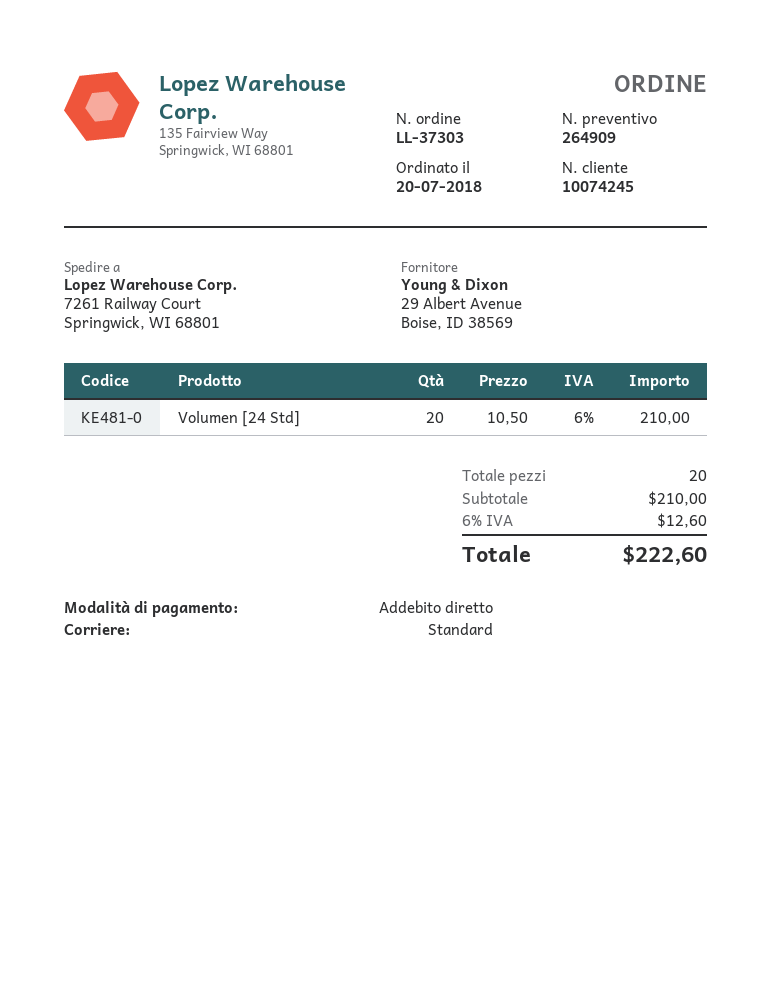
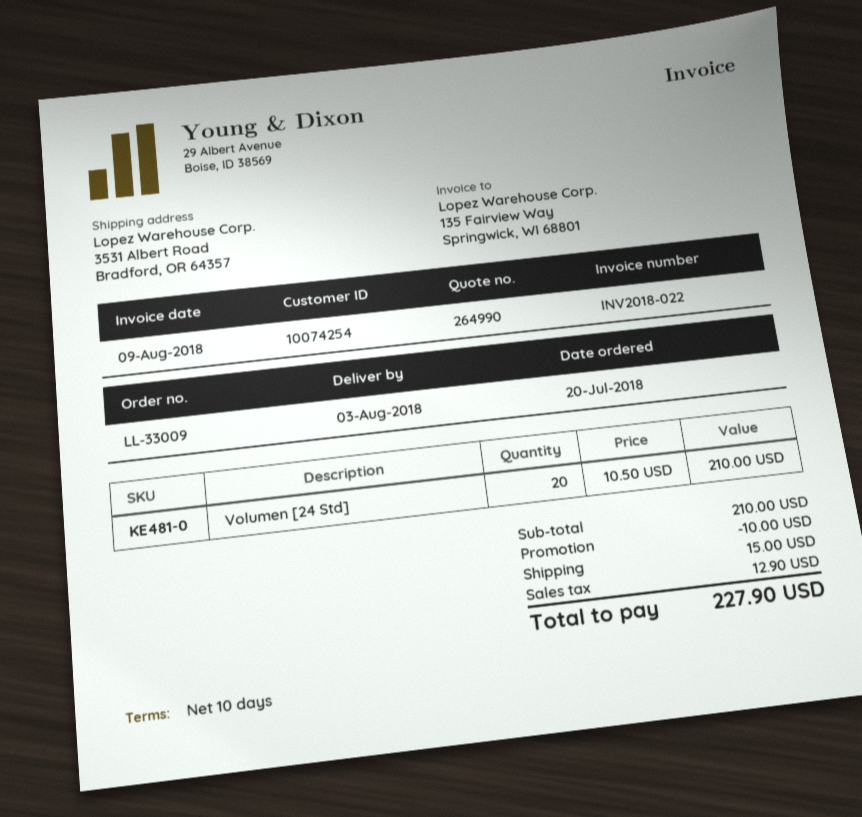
quote number: 264909 -> 264990
order number: LL-37303 -> LL-33009
customer number: 10074245 -> 10074254
ship to: 7261 Railway Court, Springwick, WI 68801 -> 3531 Albert Road, Bradford, OR 64357
discount: none -> 10.00
shipping: none -> 15.00
tax: 12.60 -> 12.90
total: 222.60 -> 227.90

